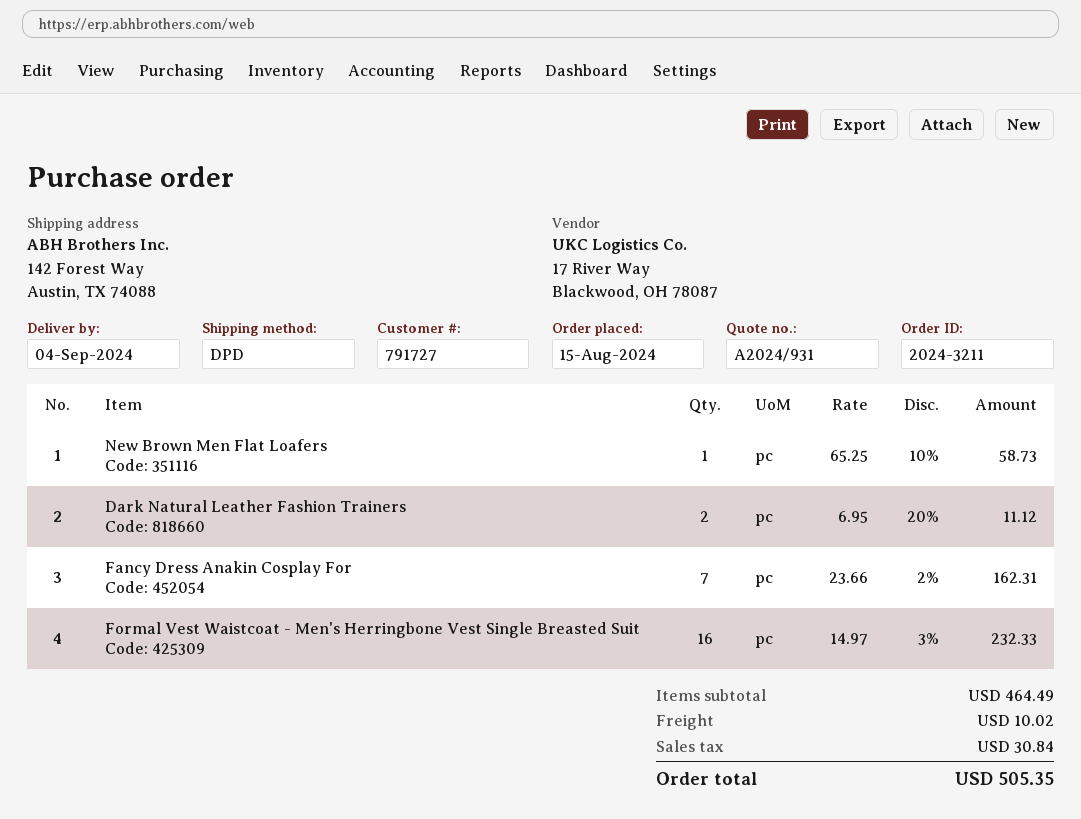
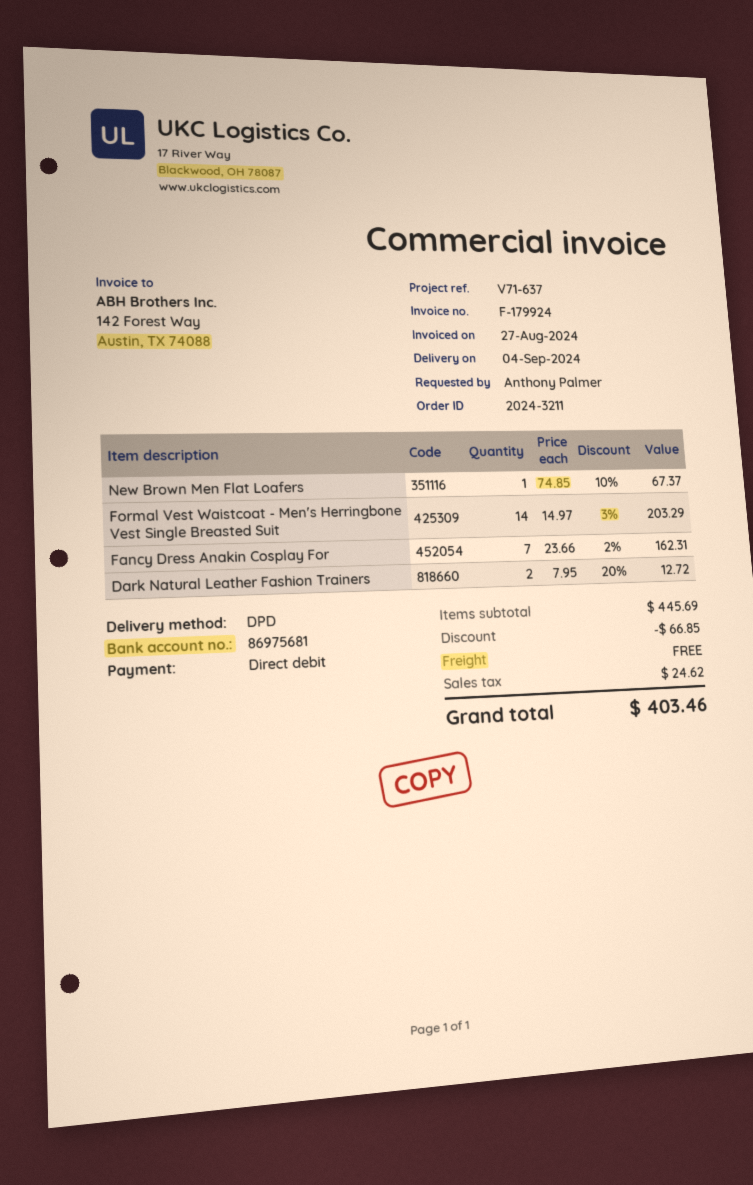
New Brown Men Flat Loafers: 1 x 65.25 - 10% = 58.73 -> 1 x 74.85 - 10% = 67.37
Dark Natural Leather Fashion Trainers: 2 x 6.95 - 20% = 11.12 -> 2 x 7.95 - 20% = 12.72
Formal Vest Waistcoat - Men's Herringbone Vest Single Breasted Suit: 16 x 14.97 - 3% = 232.33 -> 14 x 14.97 - 3% = 203.29
subtotal: 464.49 -> 445.69
discount: none -> 66.85
shipping: 10.02 -> 0.00
tax: 30.84 -> 24.62
total: 505.35 -> 403.46

